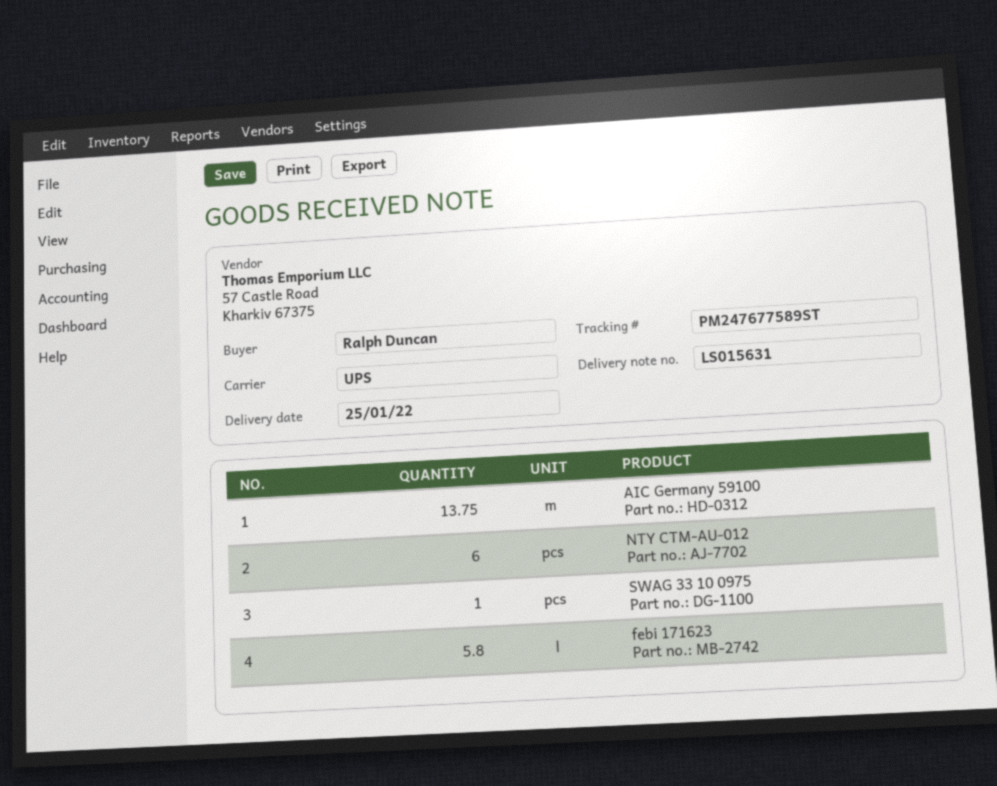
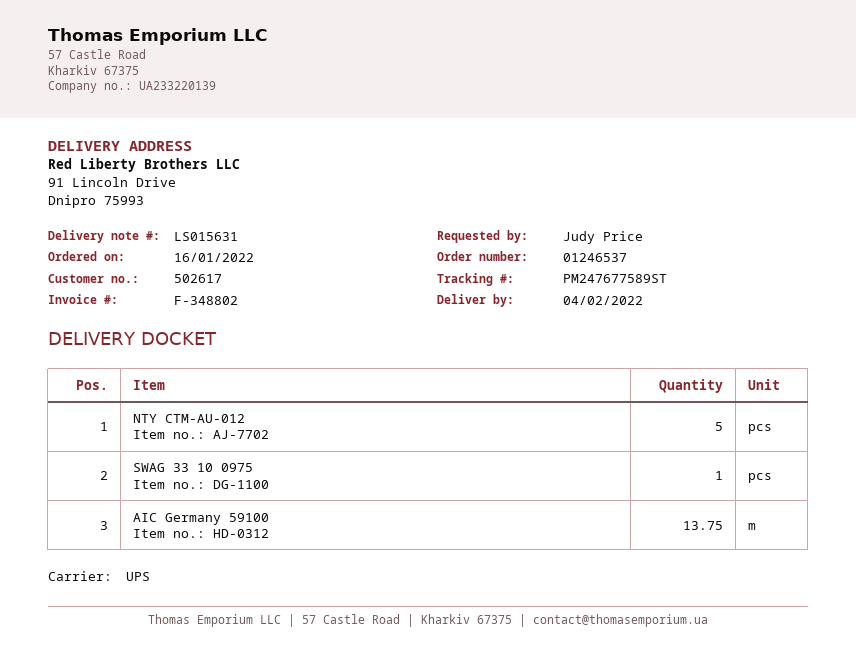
delivery date: 2022-01-25 -> 2022-02-04
ordered by: Ralph Duncan -> Judy Price
NTY CTM-AU-012: 6 -> 5
febi 171623: 5.8 -> none

